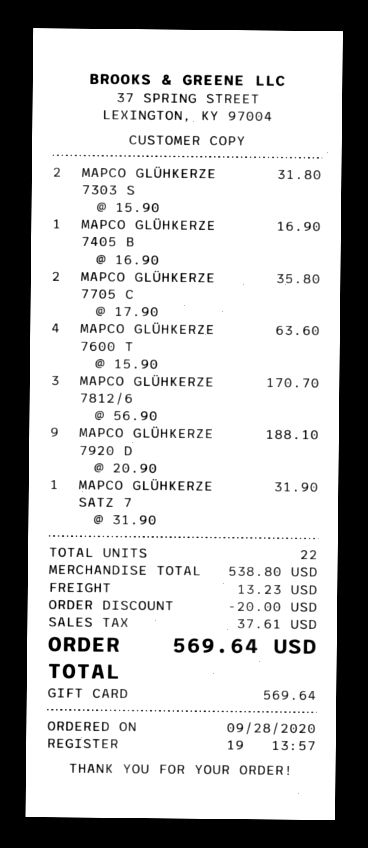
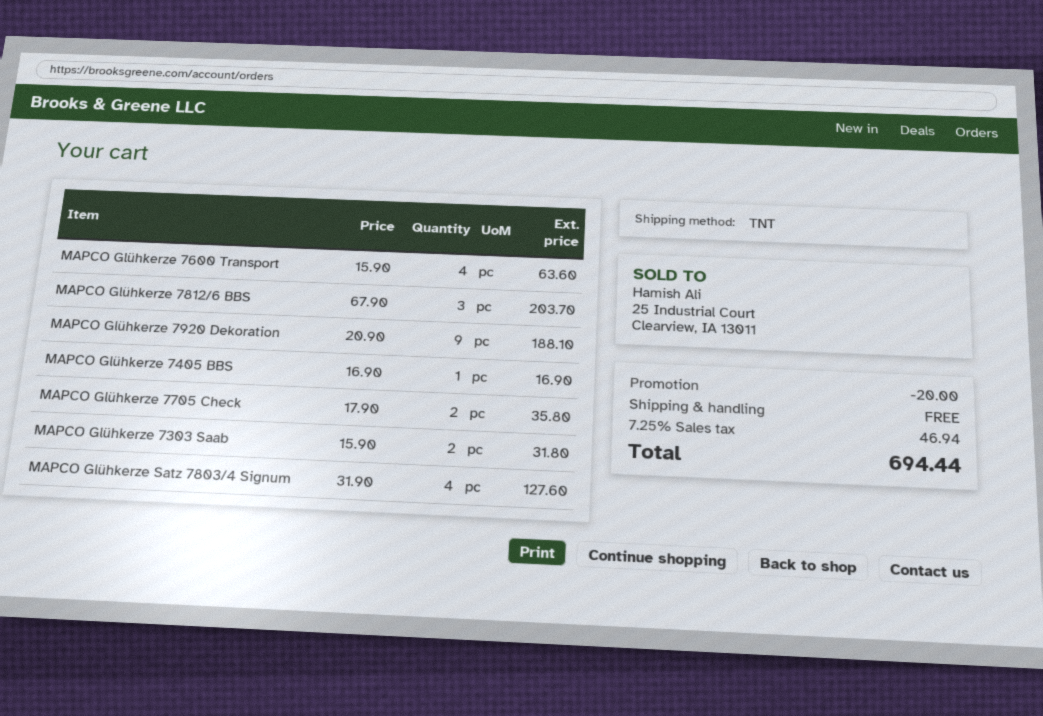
MAPCO GLÜHKERZE 7812/6: 3 x 56.90 = 170.70 -> 3 x 67.90 = 203.70
MAPCO GLÜHKERZE SATZ 7: 1 x 31.90 = 31.90 -> 4 x 31.90 = 127.60
shipping: 13.23 -> 0.00
tax: 37.61 -> 46.94
total: 569.64 -> 694.44

